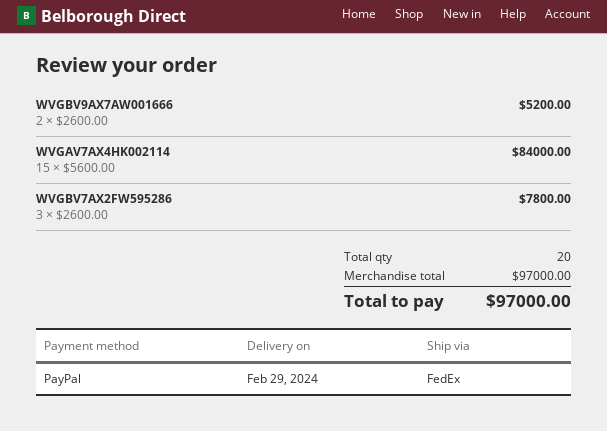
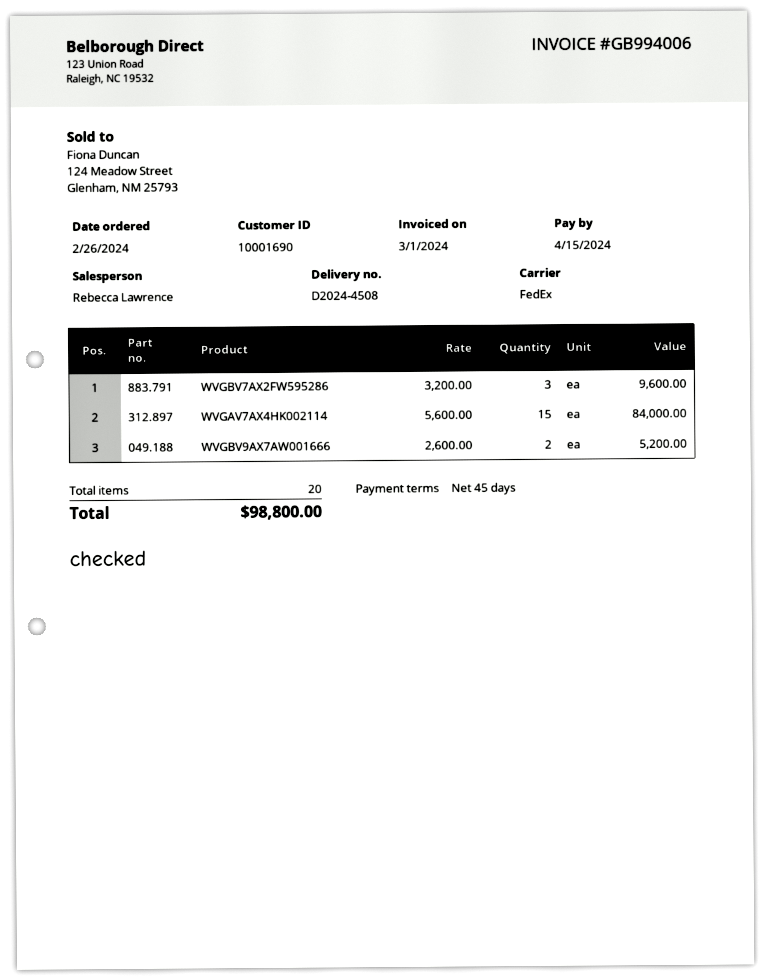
WVGBV7AX2FW595286: 3 x 2600.00 = 7800.00 -> 3 x 3200.00 = 9600.00
total: 97000.00 -> 98800.00

